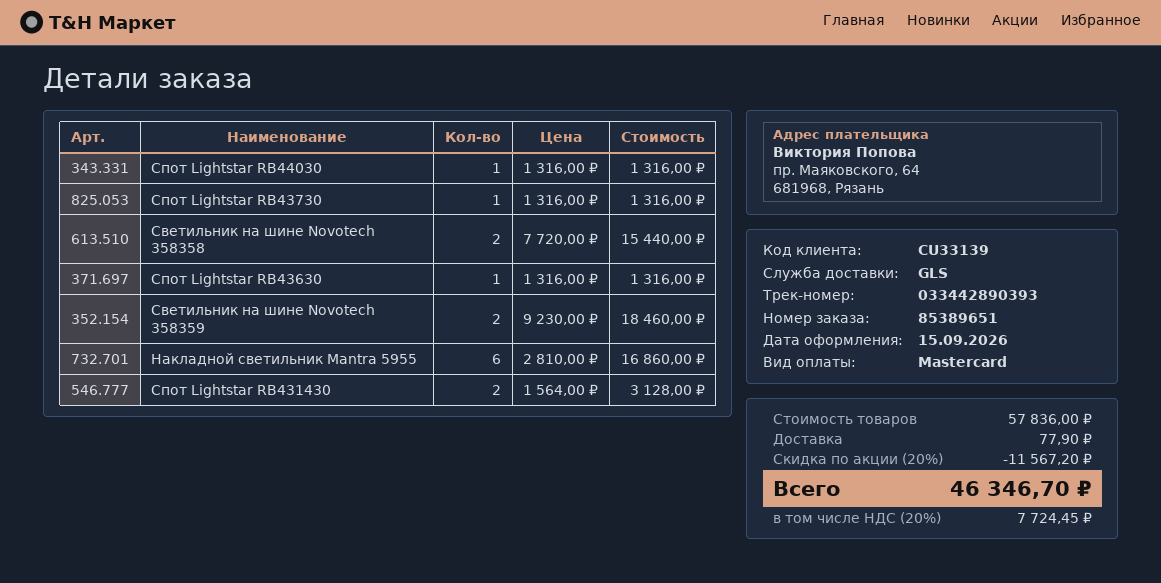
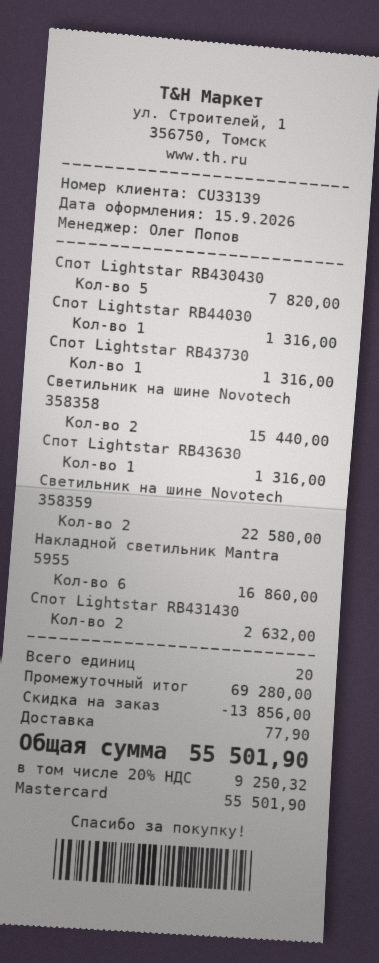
Светильник на шине Novotech 358359: 2 for 18460.00 -> 2 for 22580.00
Спот Lightstar RB431430: 2 for 3128.00 -> 2 for 2632.00
Спот Lightstar RB430430: none -> 5 for 7820.00
subtotal: 57836.00 -> 69280.00
discount: 11567.20 -> 13856.00
tax: 20% = 7724.45 -> 20% = 9250.32
total: 46346.70 -> 55501.90

